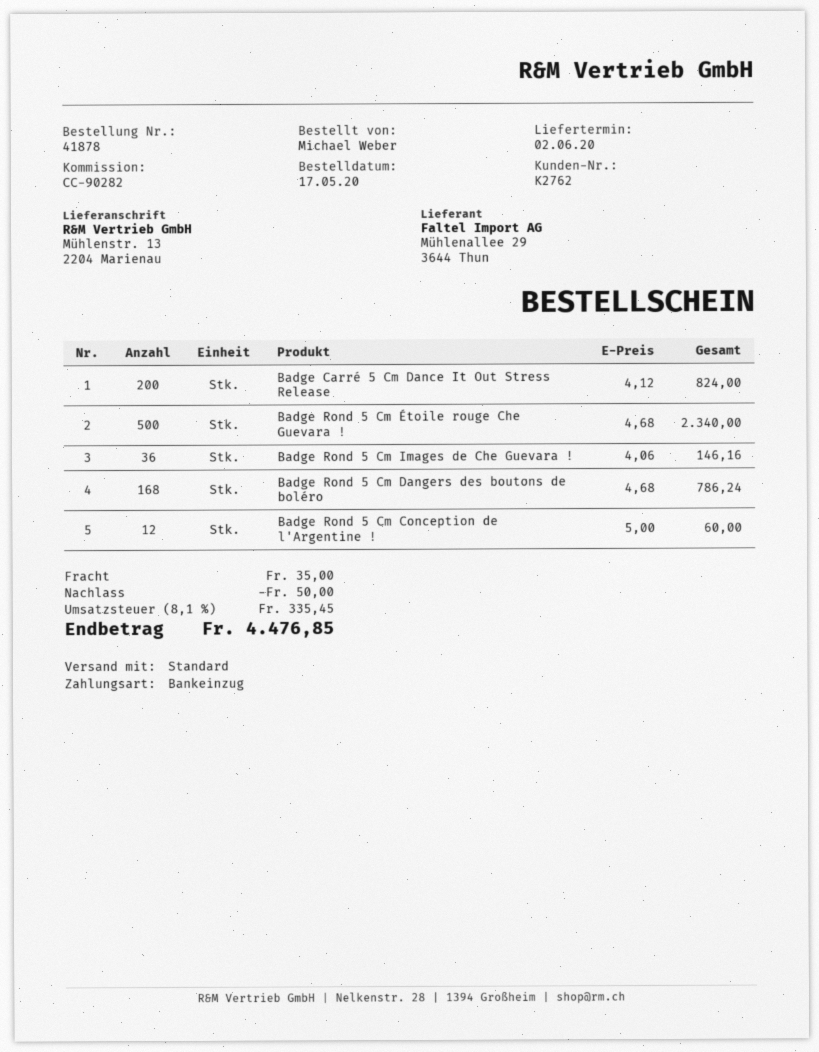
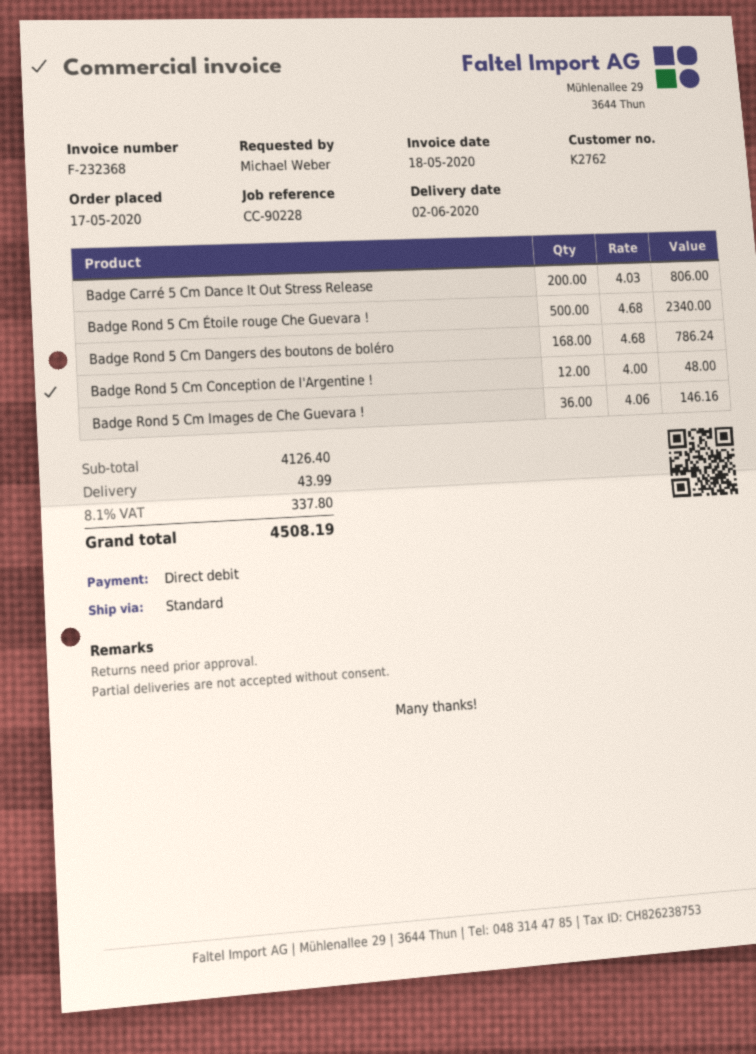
reference: CC-90282 -> CC-90228
Badge Carré 5 Cm Dance It Out Stress Release: 200 x 4.12 = 824.00 -> 200 x 4.03 = 806.00
Badge Rond 5 Cm Conception de l'Argentine !: 12 x 5.00 = 60.00 -> 12 x 4.00 = 48.00
discount: 50.00 -> none
shipping: 35.00 -> 43.99
tax: 8.1% = 335.45 -> 8.1% = 337.80
total: 4476.85 -> 4508.19

